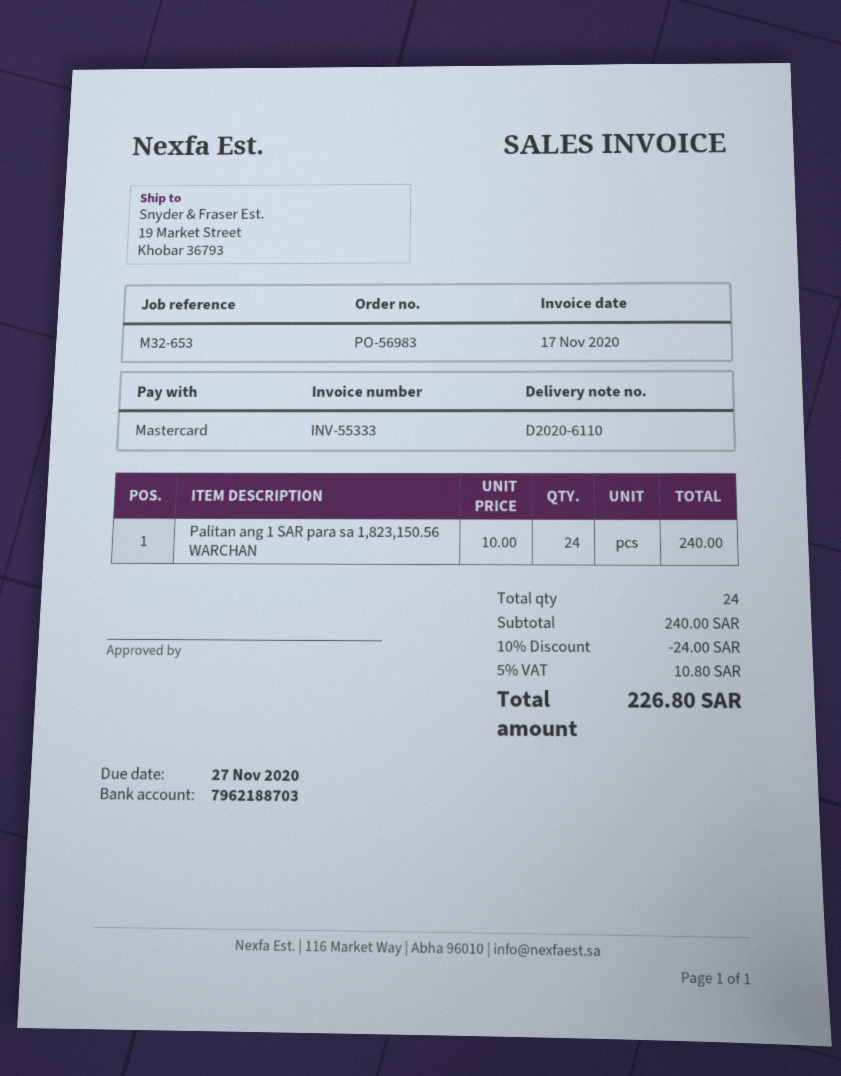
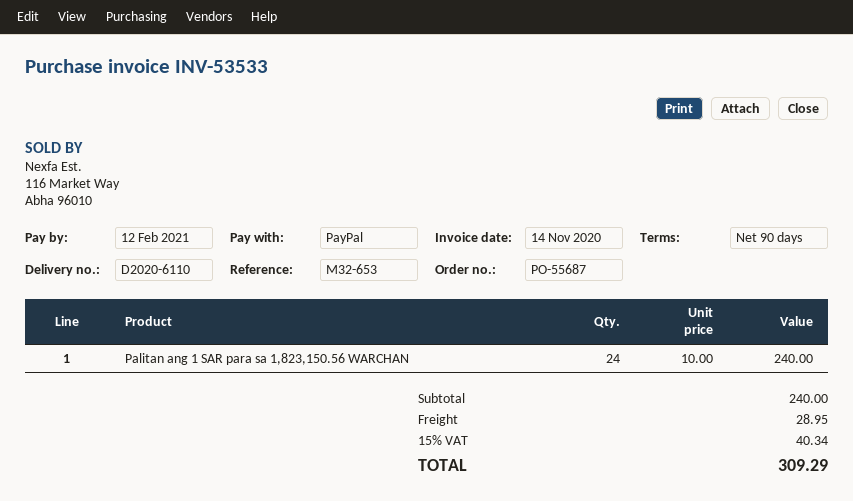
order number: PO-56983 -> PO-55687
invoice number: INV-55333 -> INV-53533
invoice date: 2020-11-17 -> 2020-11-14
due date: 2020-11-27 -> 2021-02-12
payment method: Mastercard -> PayPal
discount: 10% = 24.00 -> none
shipping: none -> 28.95
tax: 5% = 10.80 -> 15% = 40.34
total: 226.80 -> 309.29

